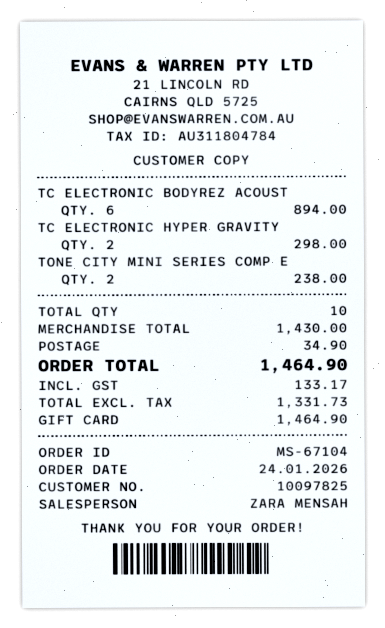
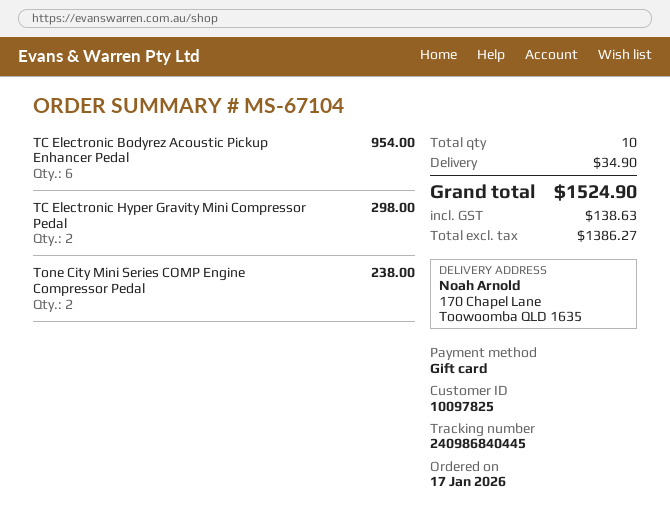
order date: 2026-01-24 -> 2026-01-17
TC ELECTRONIC BODYREZ ACOUST: 6 for 894.00 -> 6 for 954.00
net: 1331.73 -> 1386.27
tax: 133.17 -> 138.63
total: 1464.90 -> 1524.90

